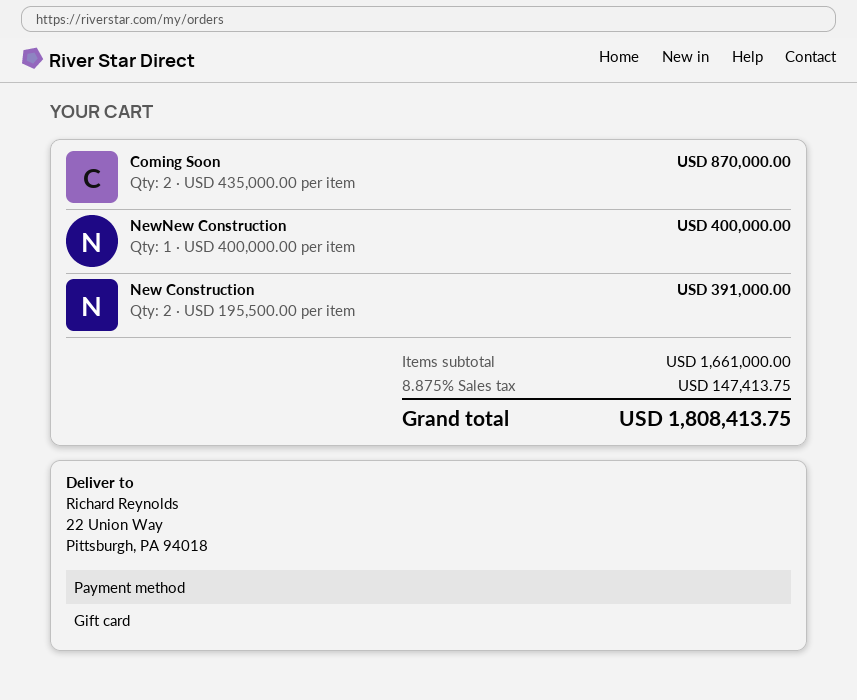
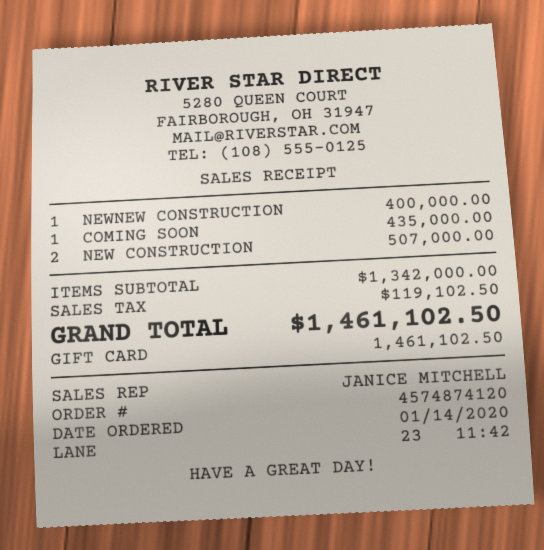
Coming Soon: 2 for 870000.00 -> 1 for 435000.00
New Construction: 2 for 391000.00 -> 2 for 507000.00
subtotal: 1661000.00 -> 1342000.00
tax: 147413.75 -> 119102.50
total: 1808413.75 -> 1461102.50

